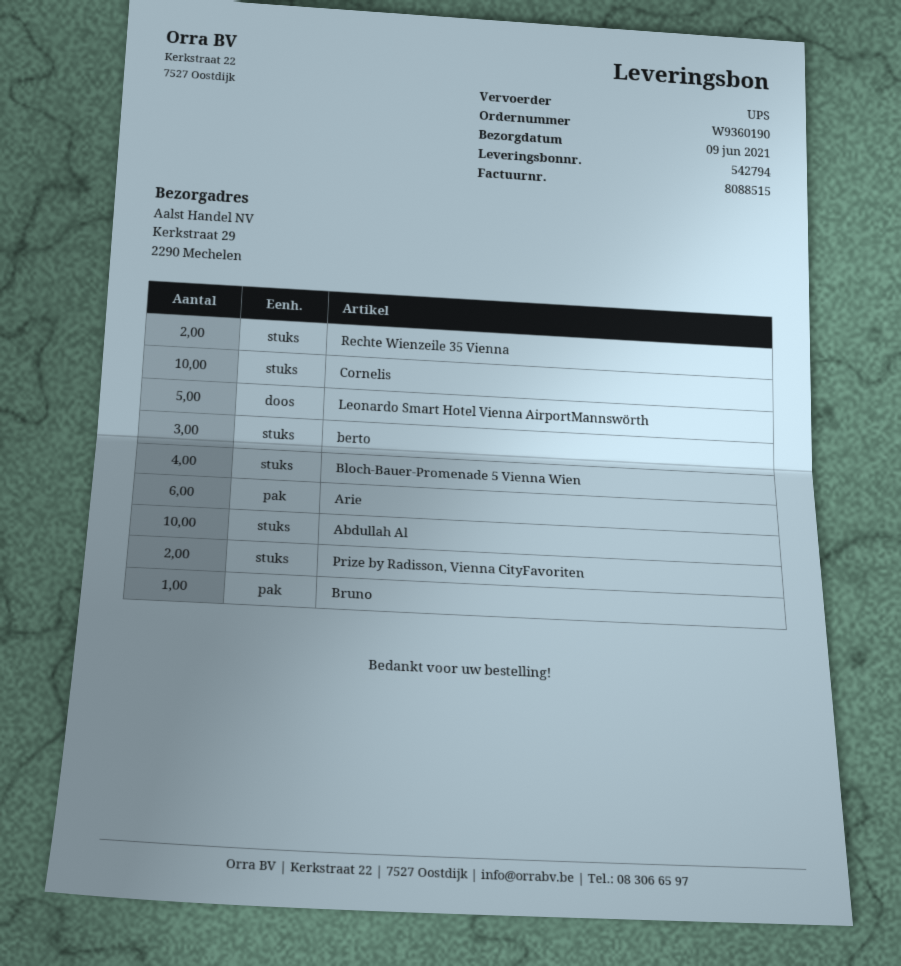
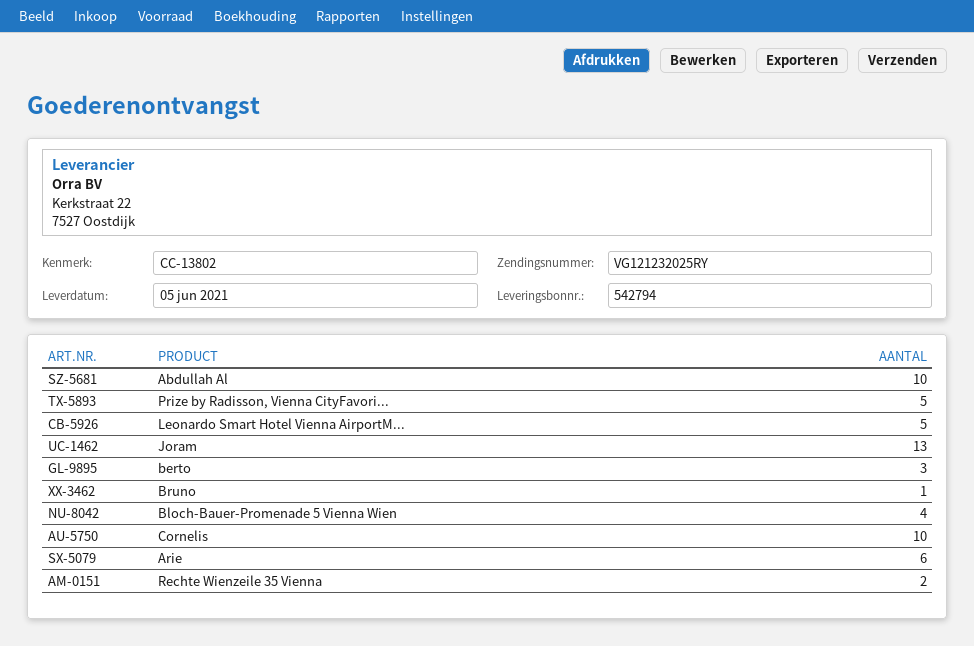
delivery date: 2021-06-09 -> 2021-06-05
Prize by Radisson, Vienna CityFavoriten: 2 -> 5
Joram: none -> 13

